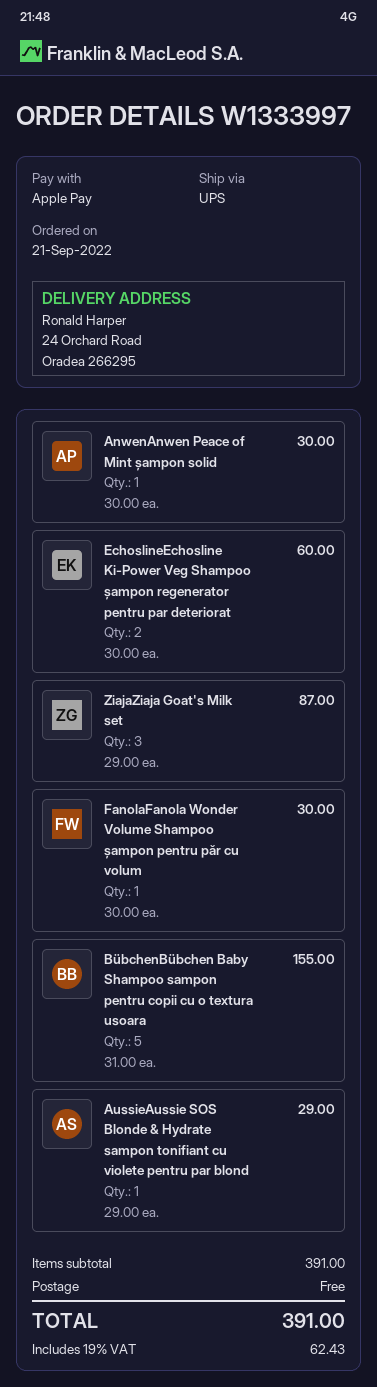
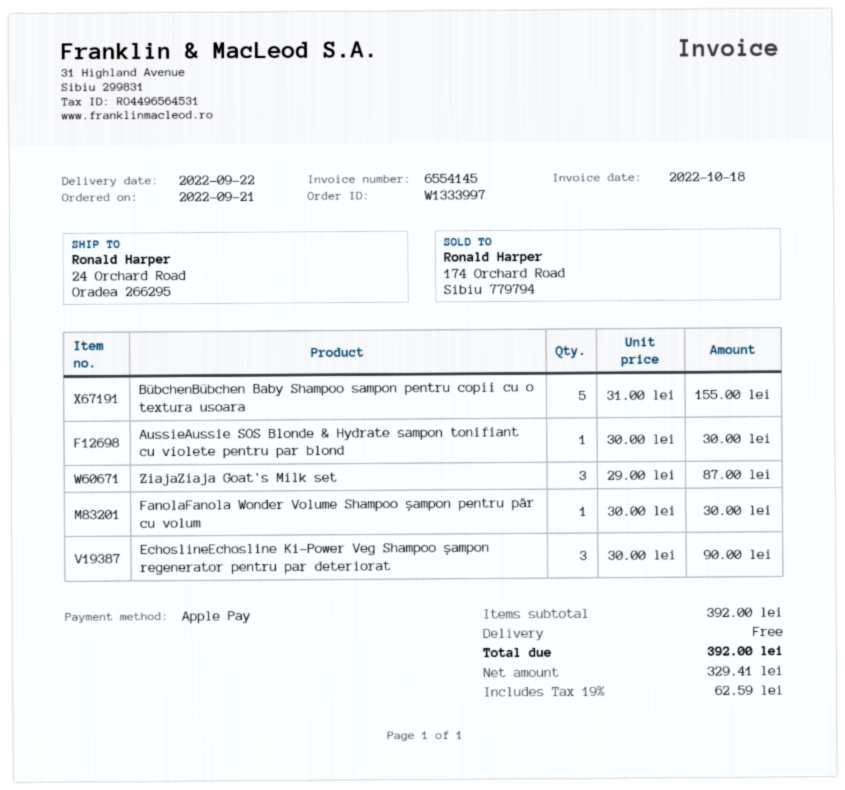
AnwenAnwen Peace of Mint șampon solid: 1 x 30.00 = 30.00 -> none
EchoslineEchosline Ki-Power Veg Shampoo șampon regenerator pentru par deteriorat: 2 x 30.00 = 60.00 -> 3 x 30.00 = 90.00
AussieAussie SOS Blonde & Hydrate sampon tonifiant cu violete pentru par blond: 1 x 29.00 = 29.00 -> 1 x 30.00 = 30.00
subtotal: 391.00 -> 392.00
tax: 19% = 62.43 -> 19% = 62.59
total: 391.00 -> 392.00

